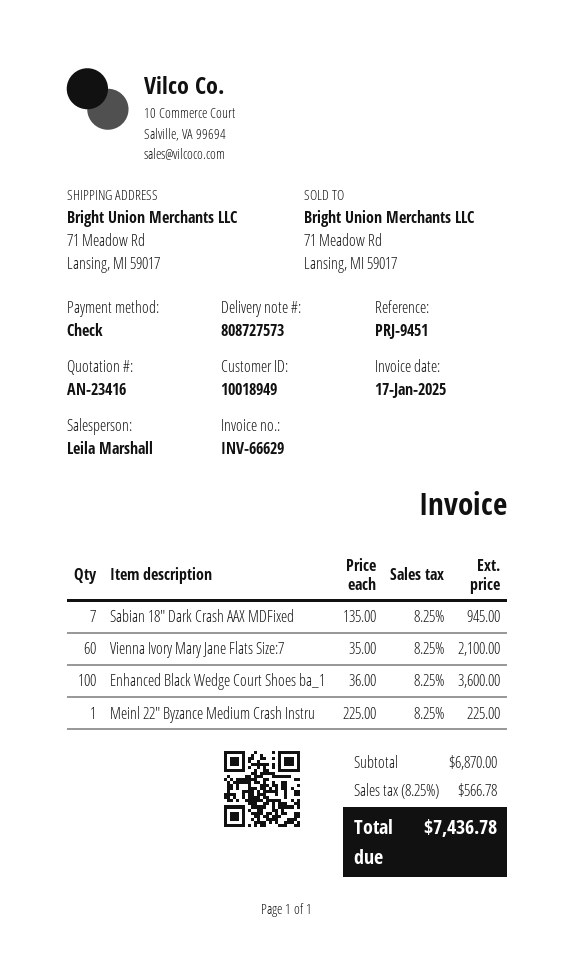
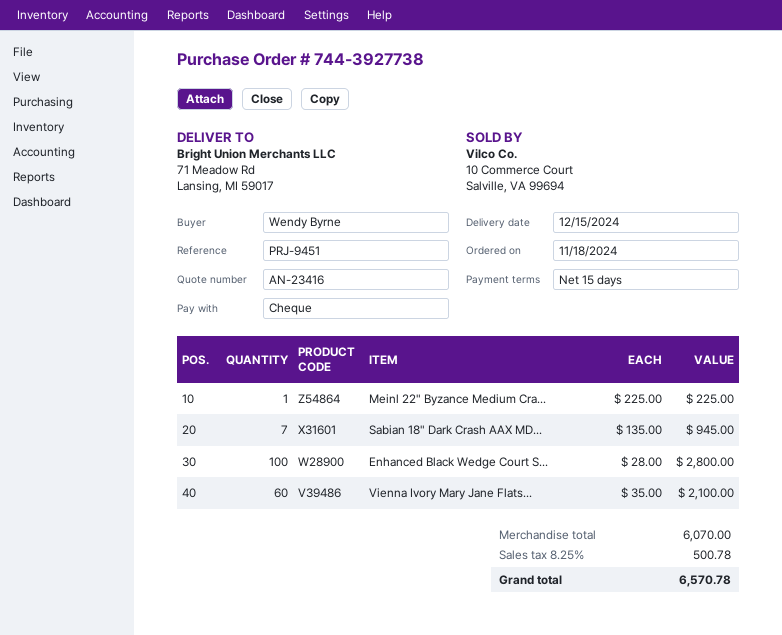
Enhanced Black Wedge Court Shoes ba_1: 100 x 36.00 = 3600.00 -> 100 x 28.00 = 2800.00
subtotal: 6870.00 -> 6070.00
tax: 8.25% = 566.78 -> 8.25% = 500.78
total: 7436.78 -> 6570.78

